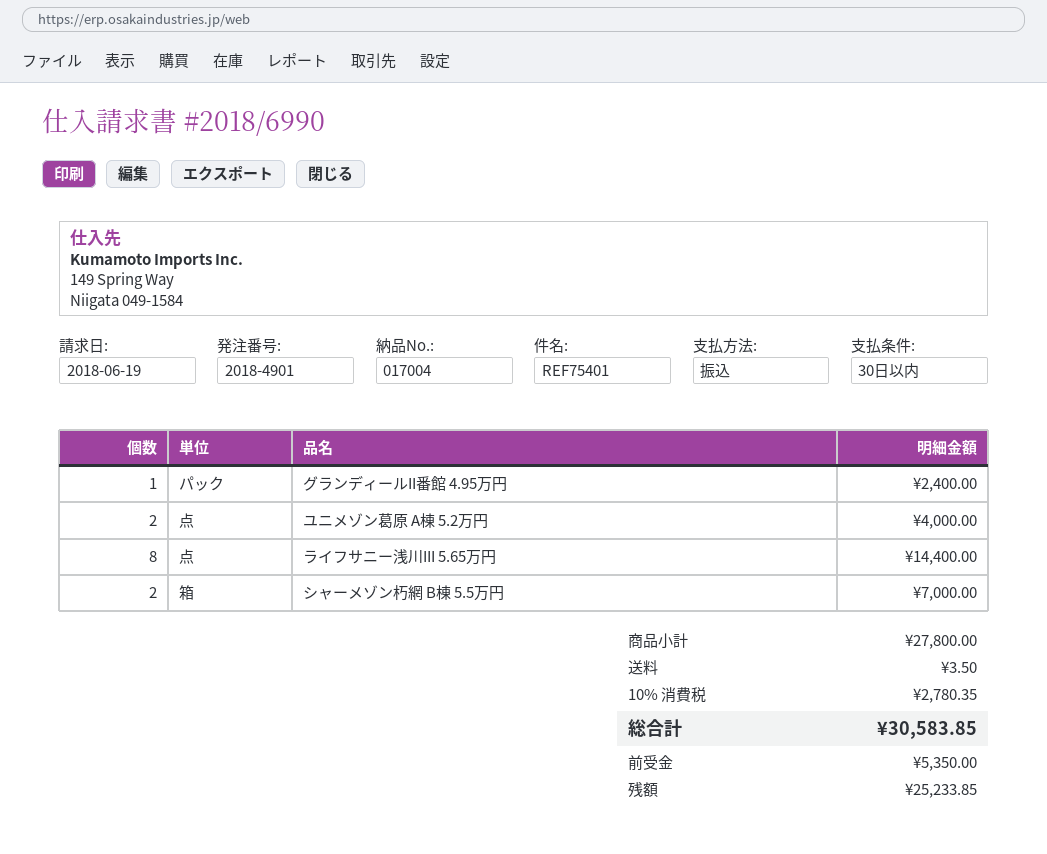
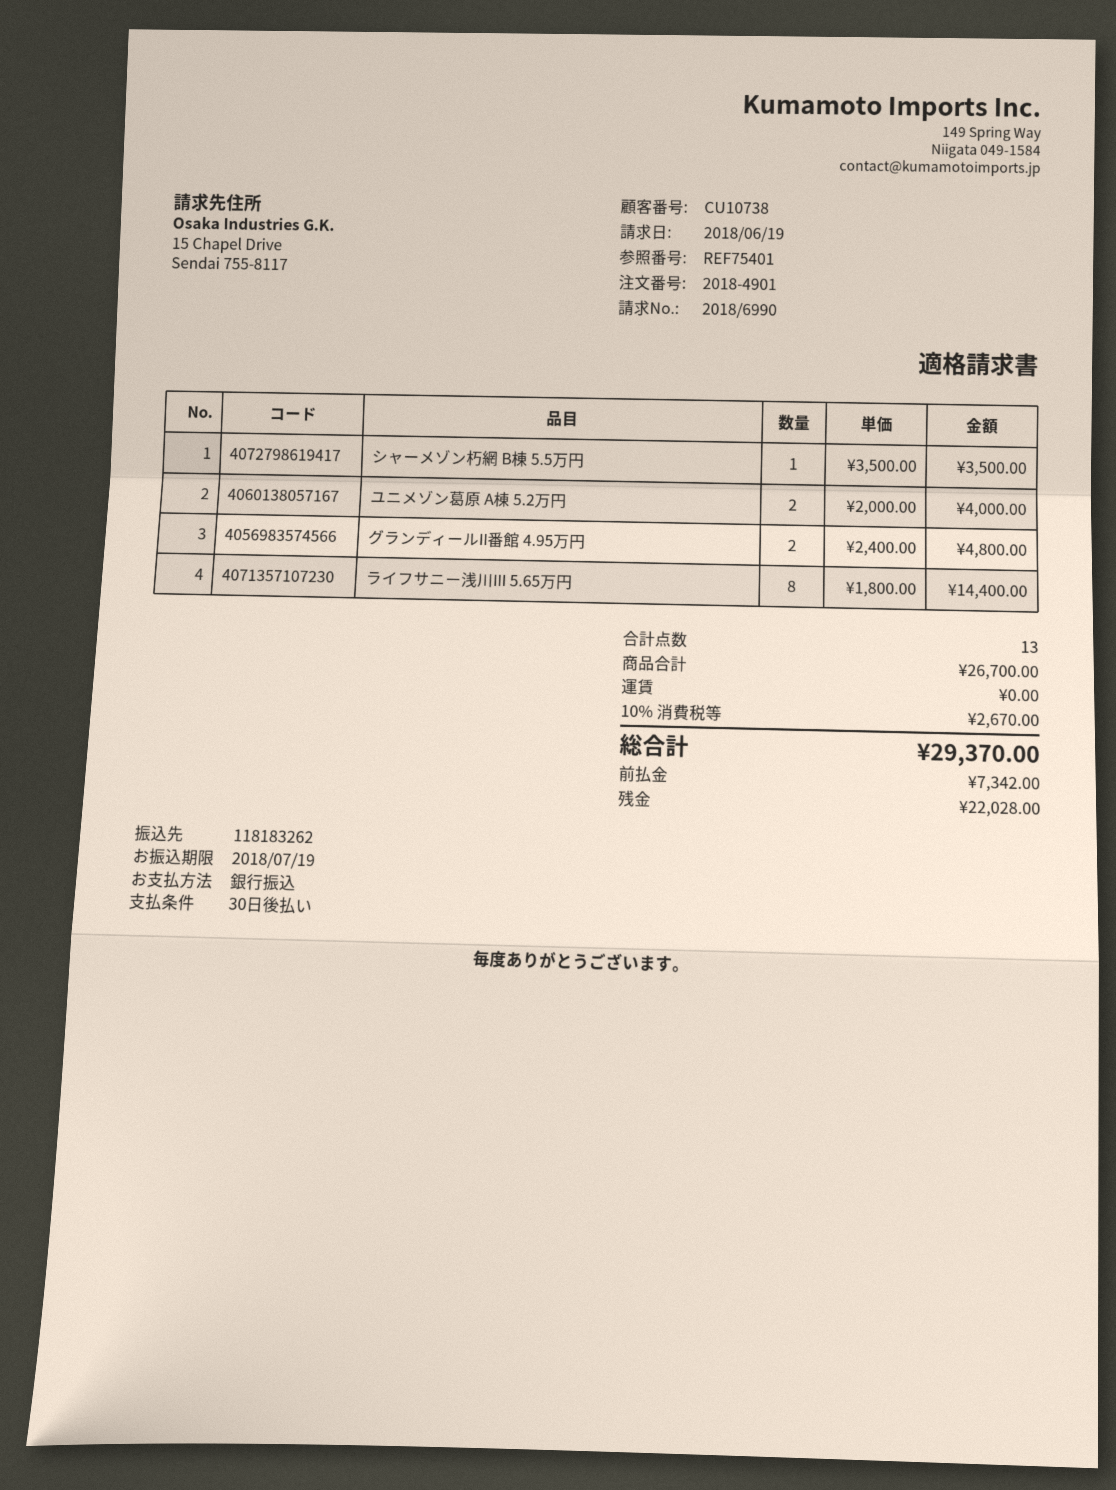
グランディールII番館 4.95万円: 1 for 2400.00 -> 2 for 4800.00
シャーメゾン朽網 B棟 5.5万円: 2 for 7000.00 -> 1 for 3500.00
subtotal: 27800.00 -> 26700.00
shipping: 3.50 -> 0.00
tax: 10% = 2780.35 -> 10% = 2670.00
total: 30583.85 -> 29370.00
deposit: 5350.00 -> 7342.00
balance: 25233.85 -> 22028.00

